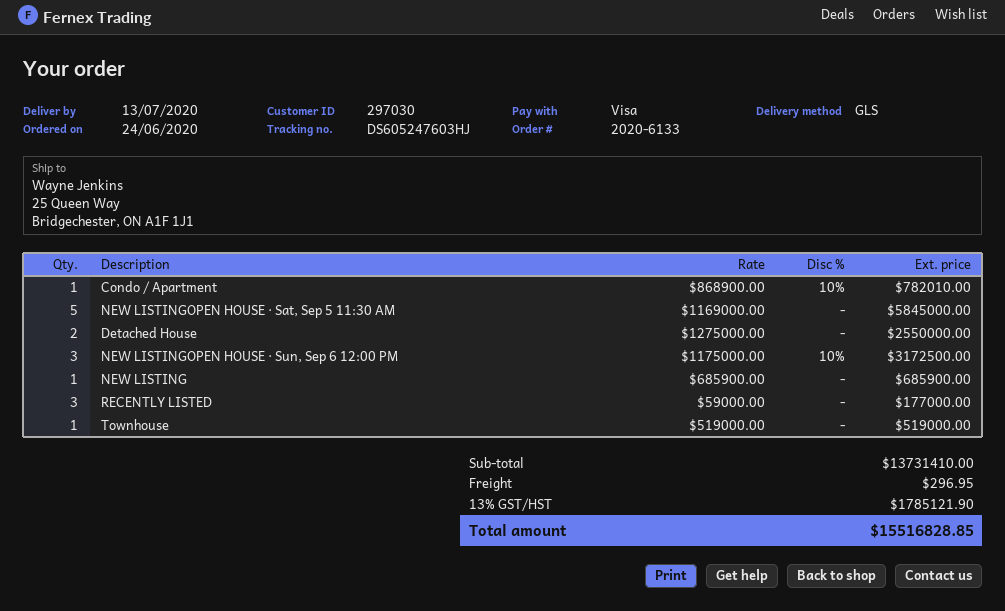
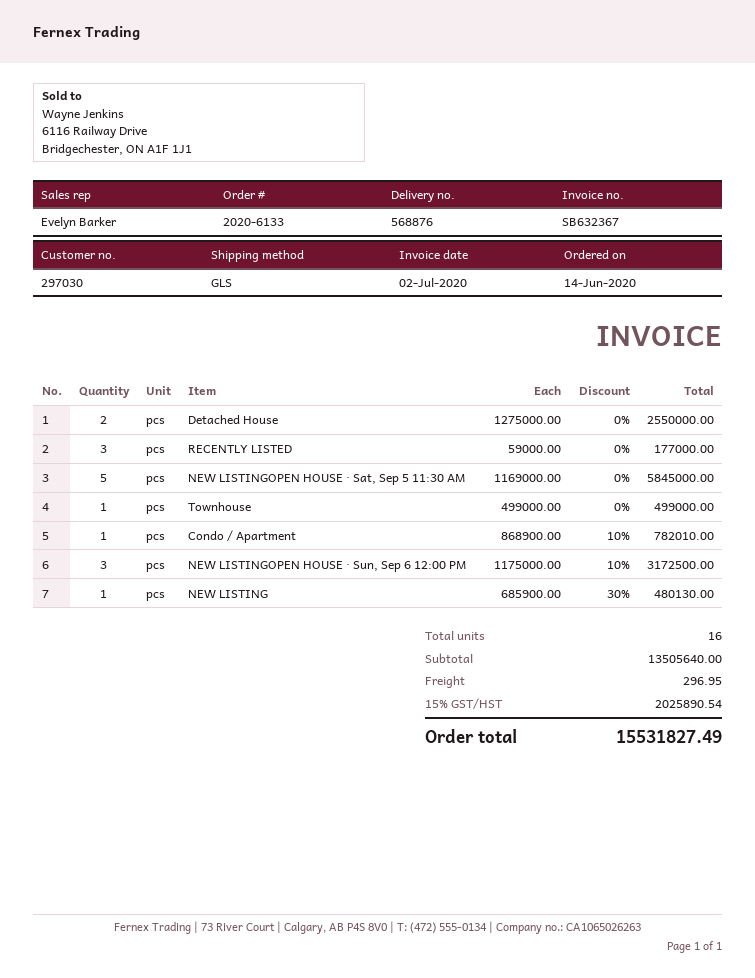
order date: 2020-06-24 -> 2020-06-14
NEW LISTING: 1 x 685900.00 = 685900.00 -> 1 x 685900.00 - 30% = 480130.00
Townhouse: 1 x 519000.00 = 519000.00 -> 1 x 499000.00 = 499000.00
subtotal: 13731410.00 -> 13505640.00
tax: 13% = 1785121.90 -> 15% = 2025890.54
total: 15516828.85 -> 15531827.49

